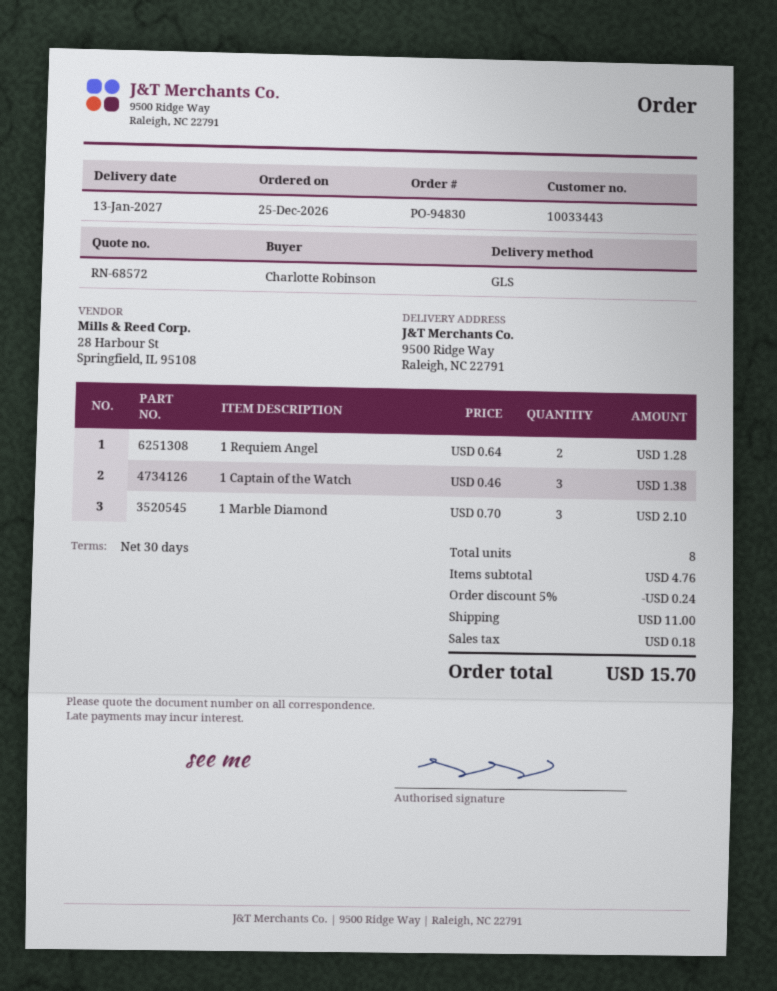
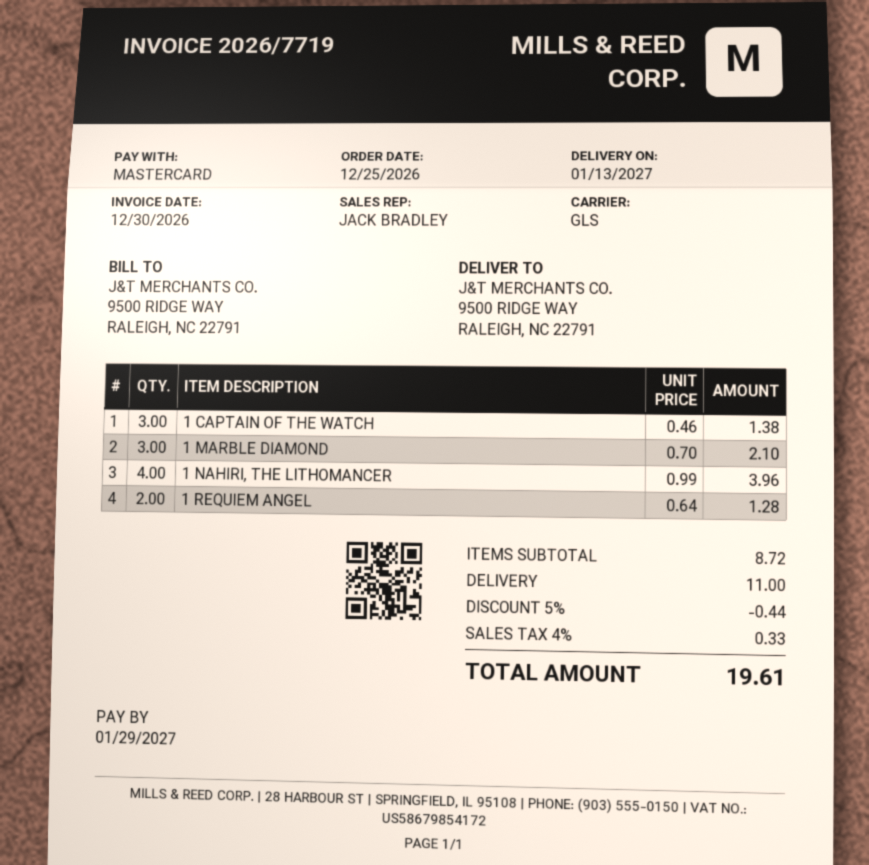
1 NAHIRI, THE LITHOMANCER: none -> 4 x 0.99 = 3.96
subtotal: 4.76 -> 8.72
discount: 5% = 0.24 -> 5% = 0.44
tax: 0.18 -> 0.33
total: 15.70 -> 19.61

